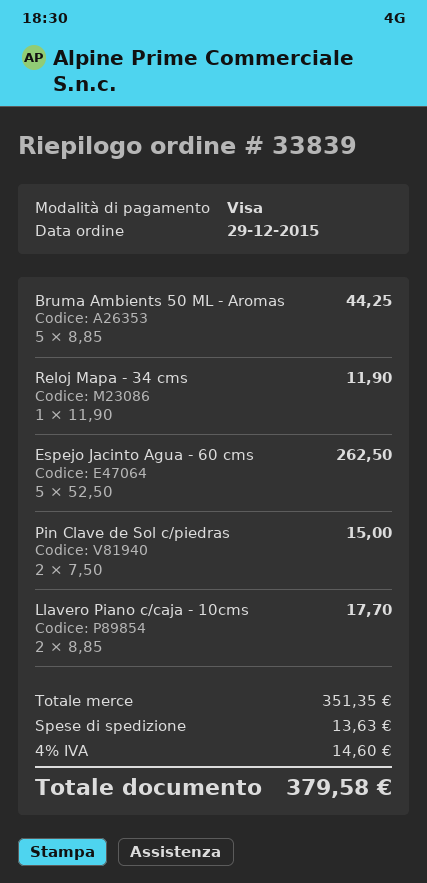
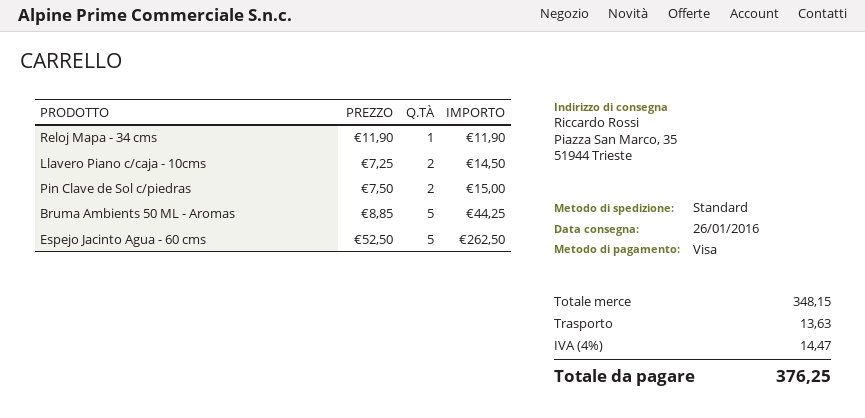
Llavero Piano c/caja - 10cms: 2 x 8.85 = 17.70 -> 2 x 7.25 = 14.50
subtotal: 351.35 -> 348.15
tax: 4% = 14.60 -> 4% = 14.47
total: 379.58 -> 376.25

